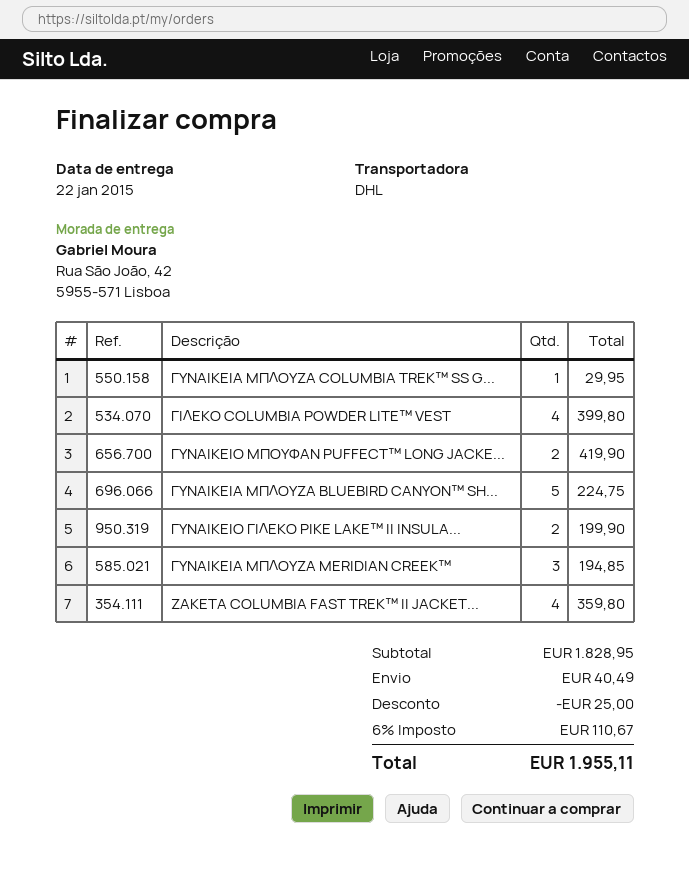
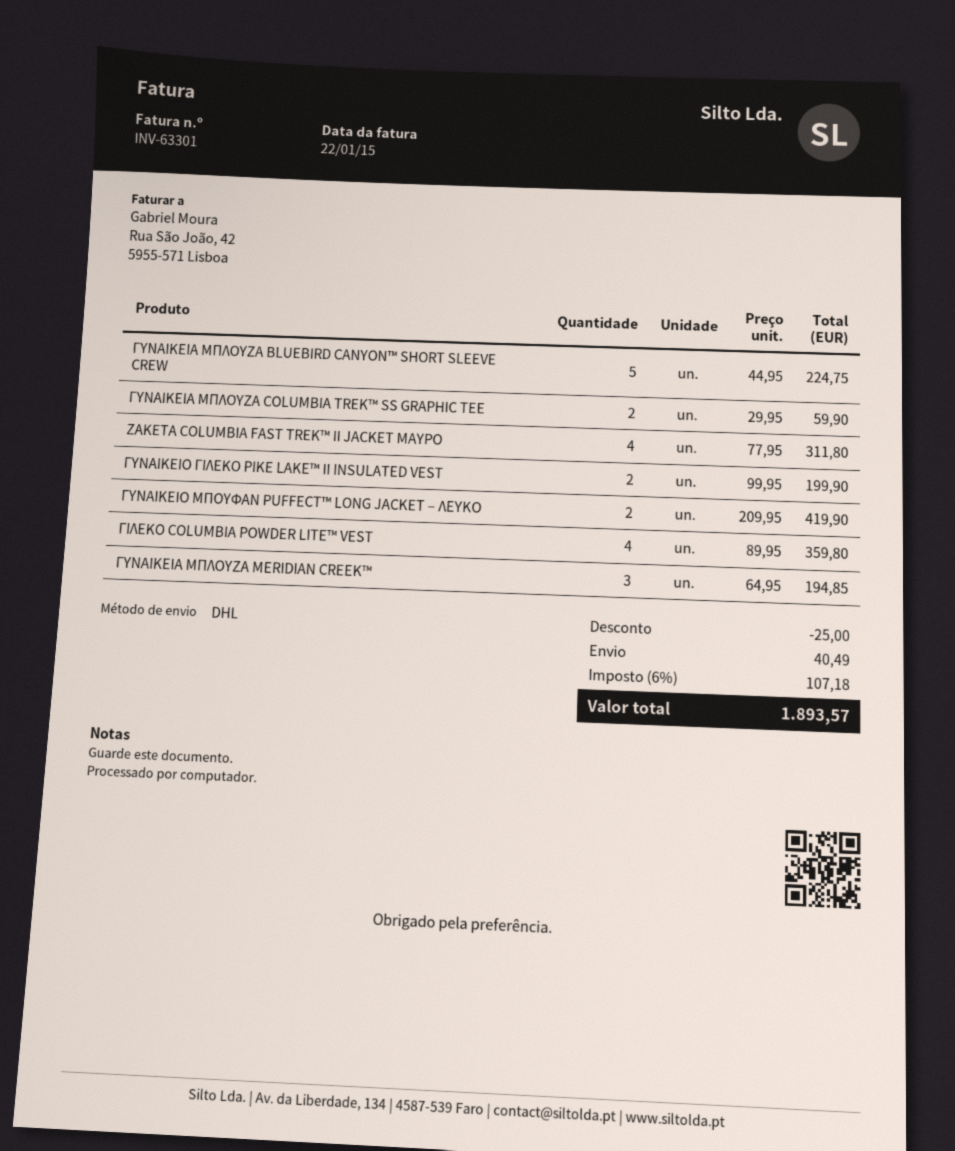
ΓΥΝΑΙΚΕΙΑ ΜΠΛΟΥΖΑ COLUMBIA TREK™ SS G...: 1 for 29.95 -> 2 for 59.90
ΓΙΛΕΚΟ COLUMBIA POWDER LITE™ VEST: 4 for 399.80 -> 4 for 359.80
ΖΑΚΕΤΑ COLUMBIA FAST TREK™ II JACKET...: 4 for 359.80 -> 4 for 311.80
tax: 6% = 110.67 -> 6% = 107.18
total: 1955.11 -> 1893.57

